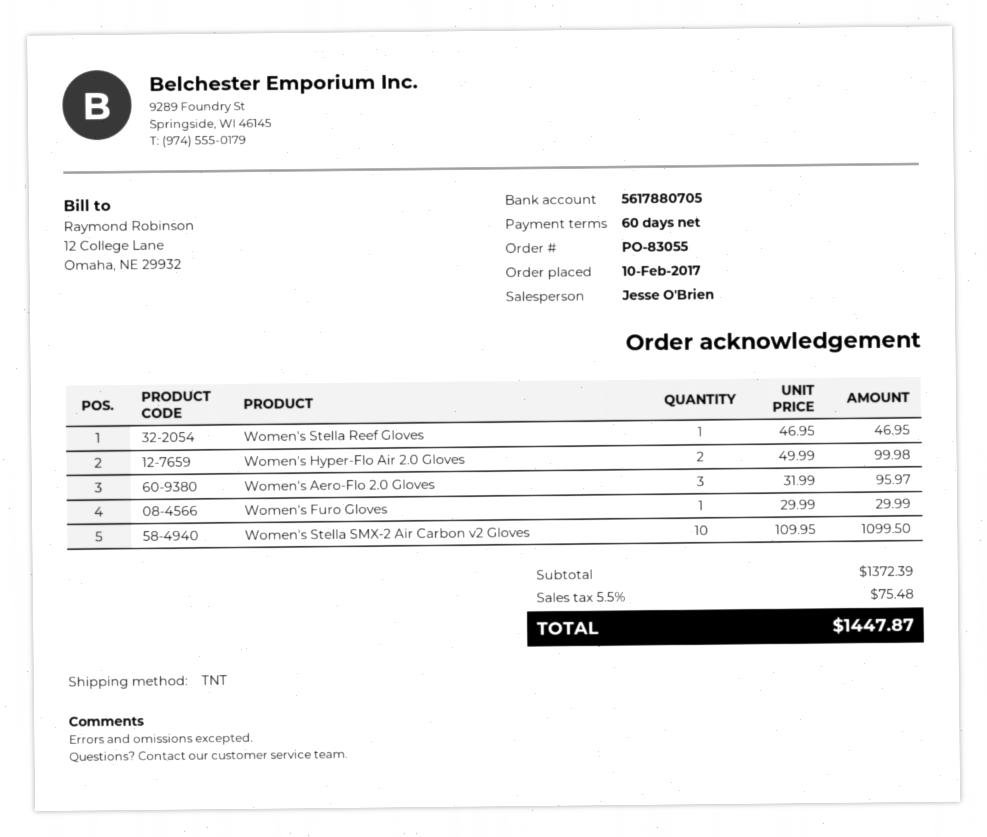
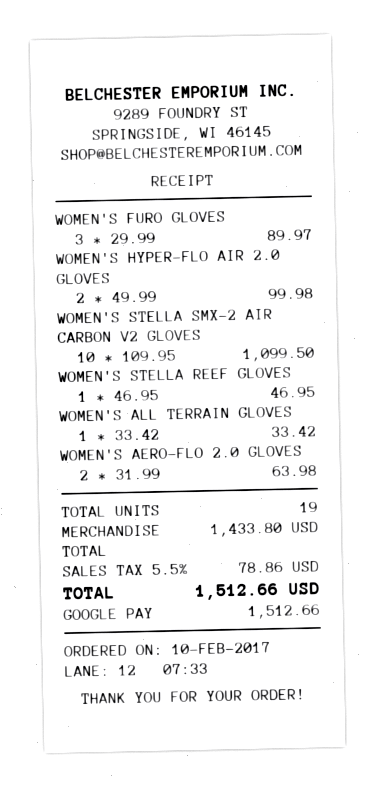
Women's Aero-Flo 2.0 Gloves: 3 x 31.99 = 95.97 -> 2 x 31.99 = 63.98
Women's Furo Gloves: 1 x 29.99 = 29.99 -> 3 x 29.99 = 89.97
WOMEN'S ALL TERRAIN GLOVES: none -> 1 x 33.42 = 33.42
subtotal: 1372.39 -> 1433.80
tax: 5.5% = 75.48 -> 5.5% = 78.86
total: 1447.87 -> 1512.66

